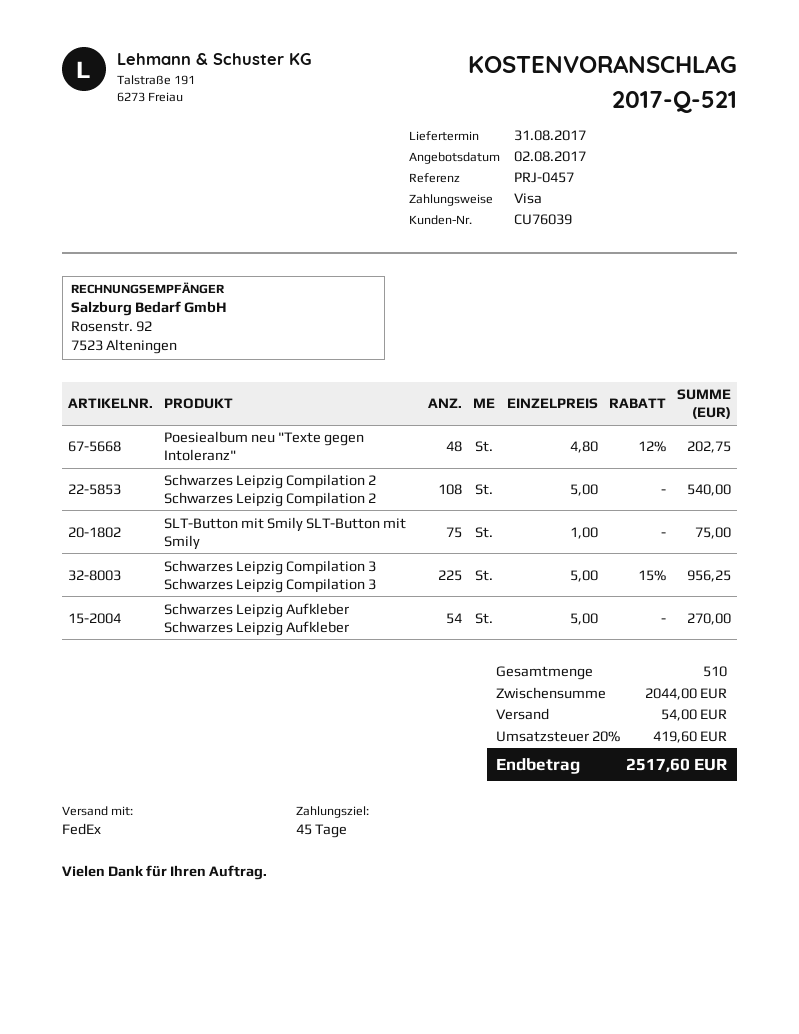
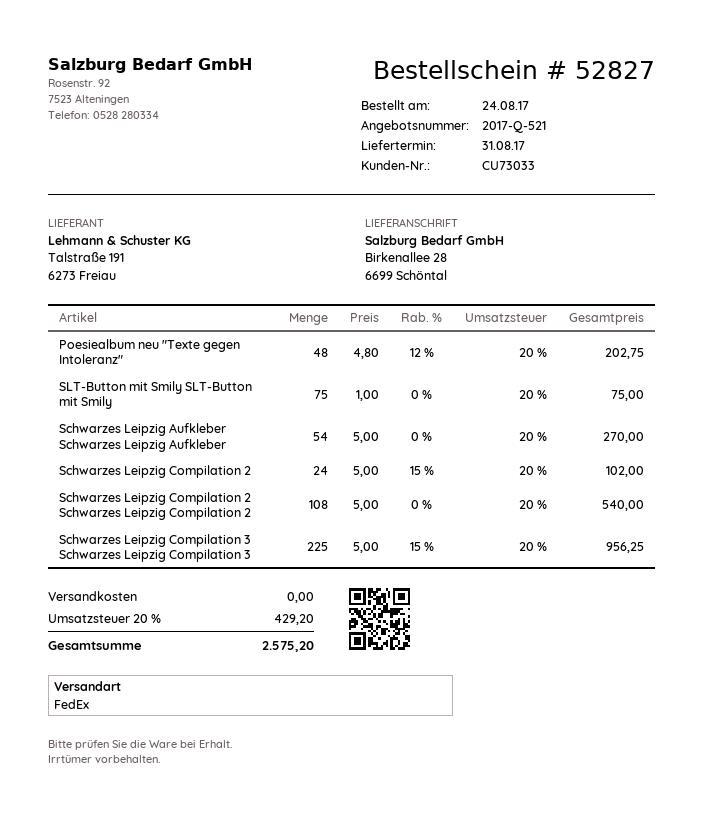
customer number: CU76039 -> CU73033
Schwarzes Leipzig Compilation 2: none -> 24 x 5.00 - 15% = 102.00
shipping: 54.00 -> 0.00
tax: 20% = 419.60 -> 20% = 429.20
total: 2517.60 -> 2575.20

